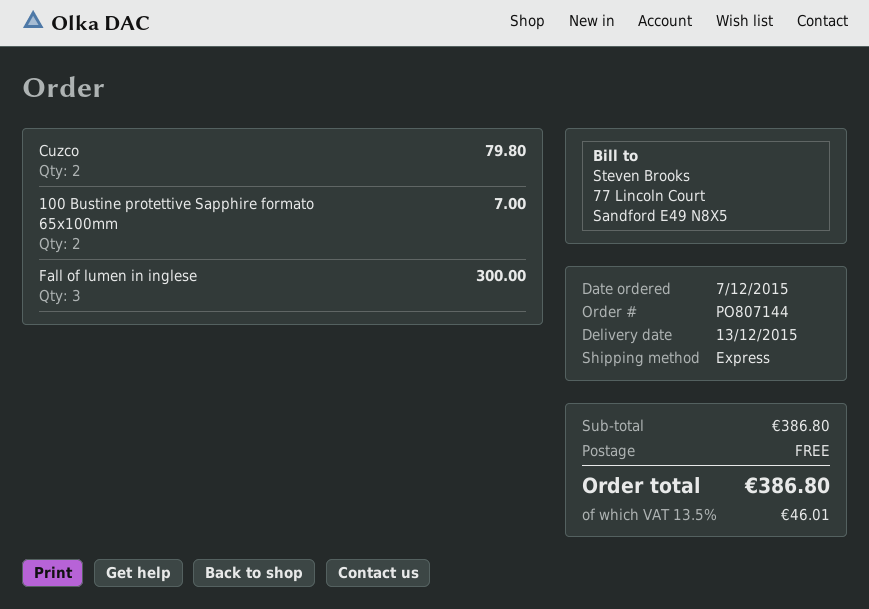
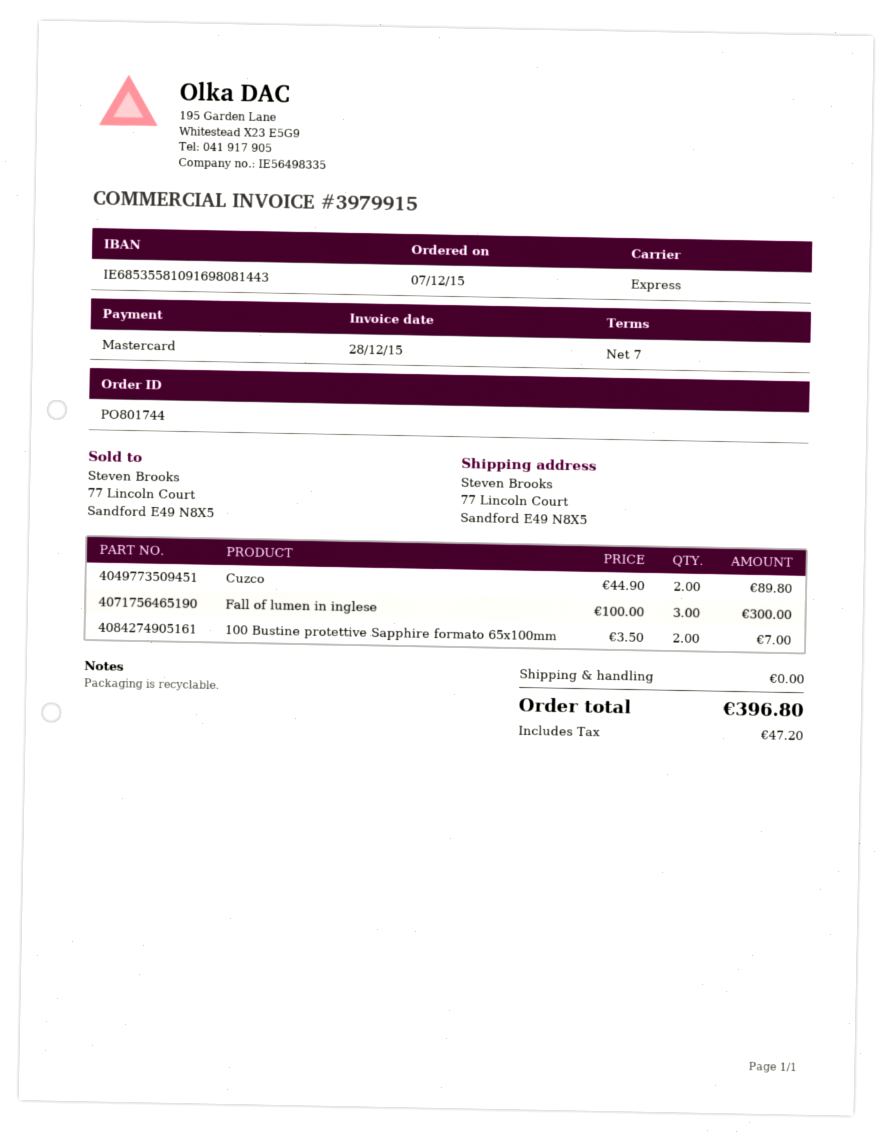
order number: PO807144 -> PO801744
Cuzco: 2 for 79.80 -> 2 for 89.80
tax: 46.01 -> 47.20
total: 386.80 -> 396.80

